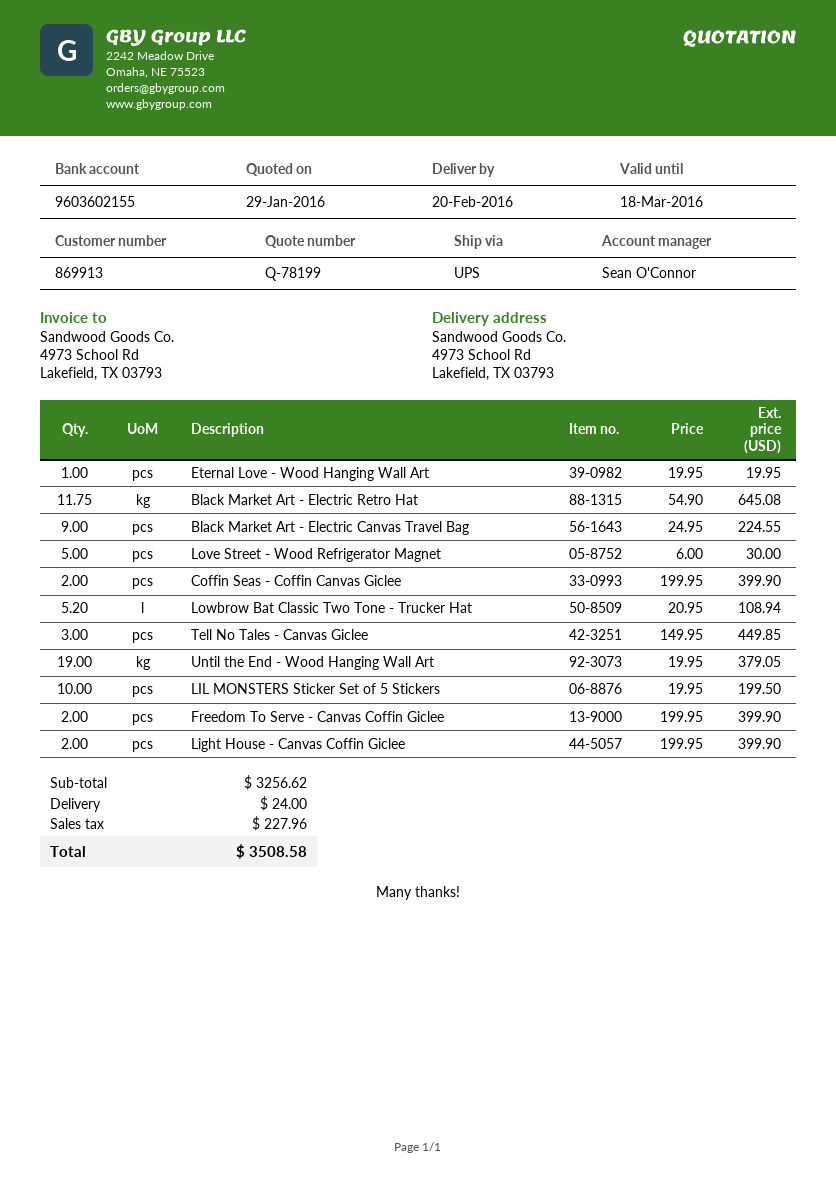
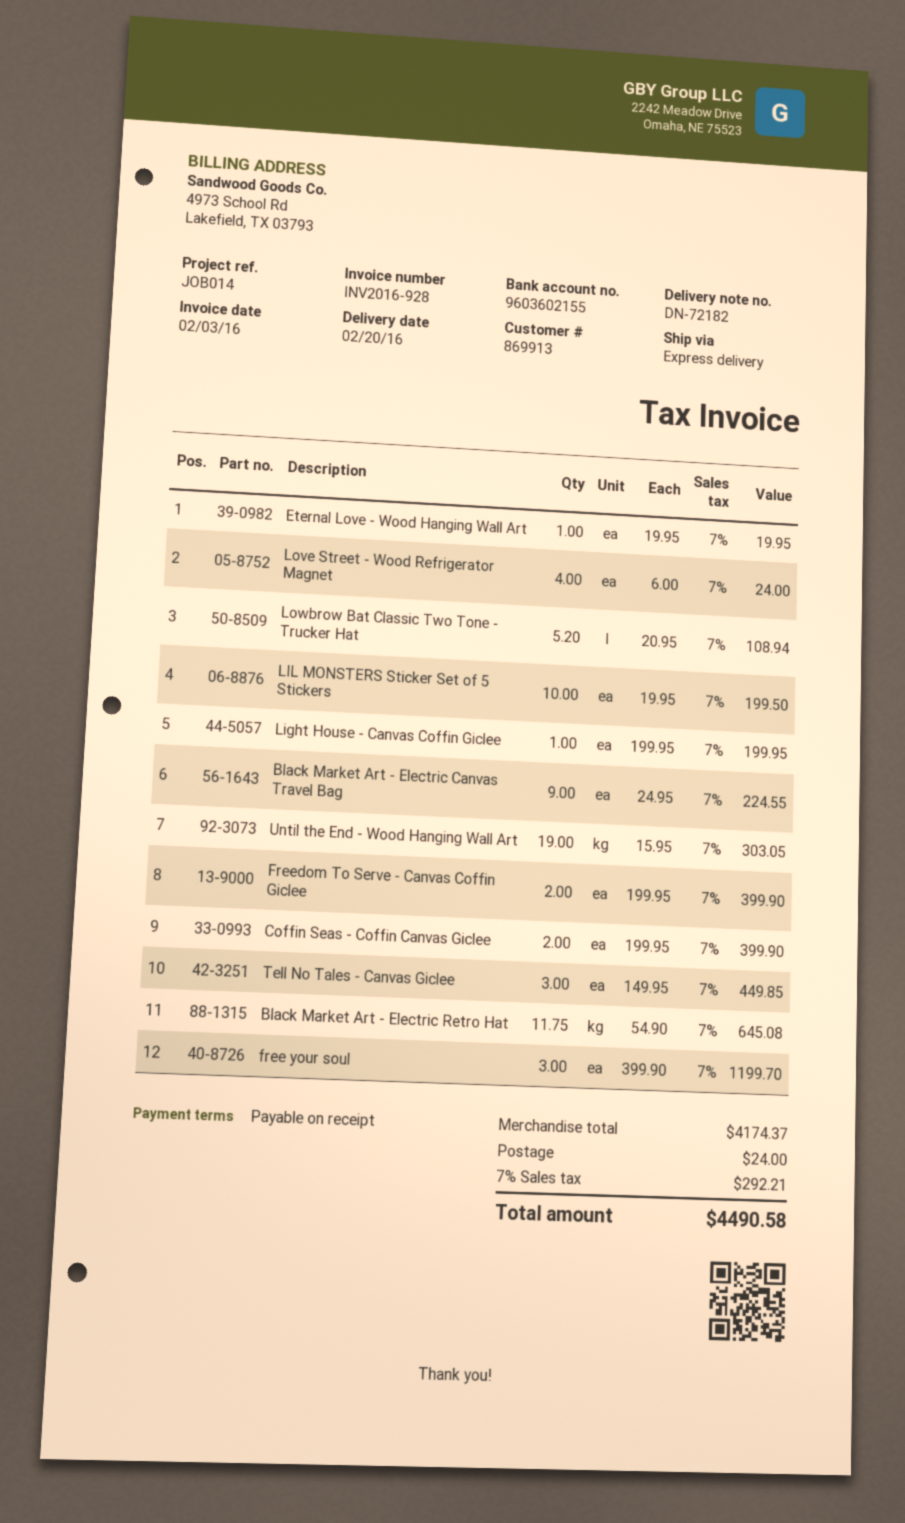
shipping method: UPS -> express
Love Street - Wood Refrigerator Magnet: 5 x 6.00 = 30.00 -> 4 x 6.00 = 24.00
Until the End - Wood Hanging Wall Art: 19 x 19.95 = 379.05 -> 19 x 15.95 = 303.05
Light House - Canvas Coffin Giclee: 2 x 199.95 = 399.90 -> 1 x 199.95 = 199.95
free your soul: none -> 3 x 399.90 = 1199.70
subtotal: 3256.62 -> 4174.37
tax: 227.96 -> 292.21
total: 3508.58 -> 4490.58

